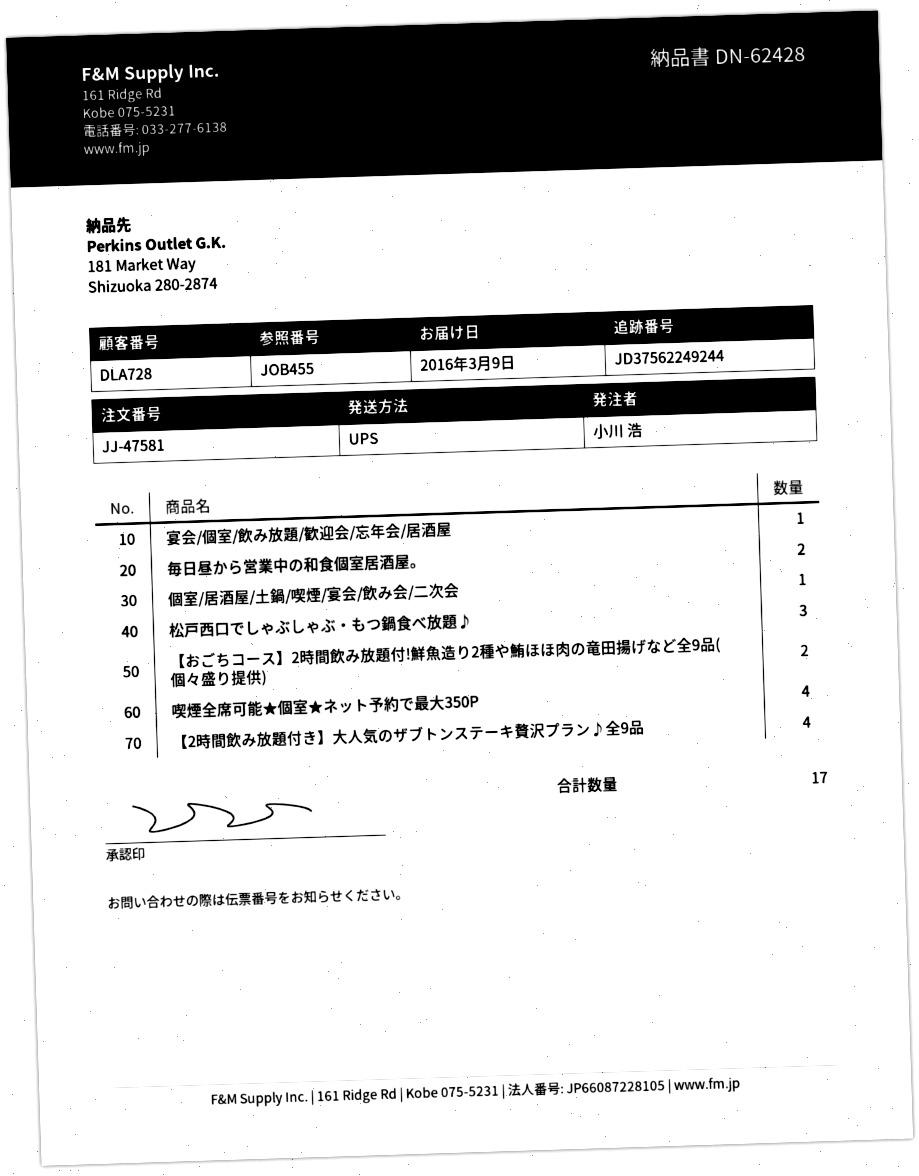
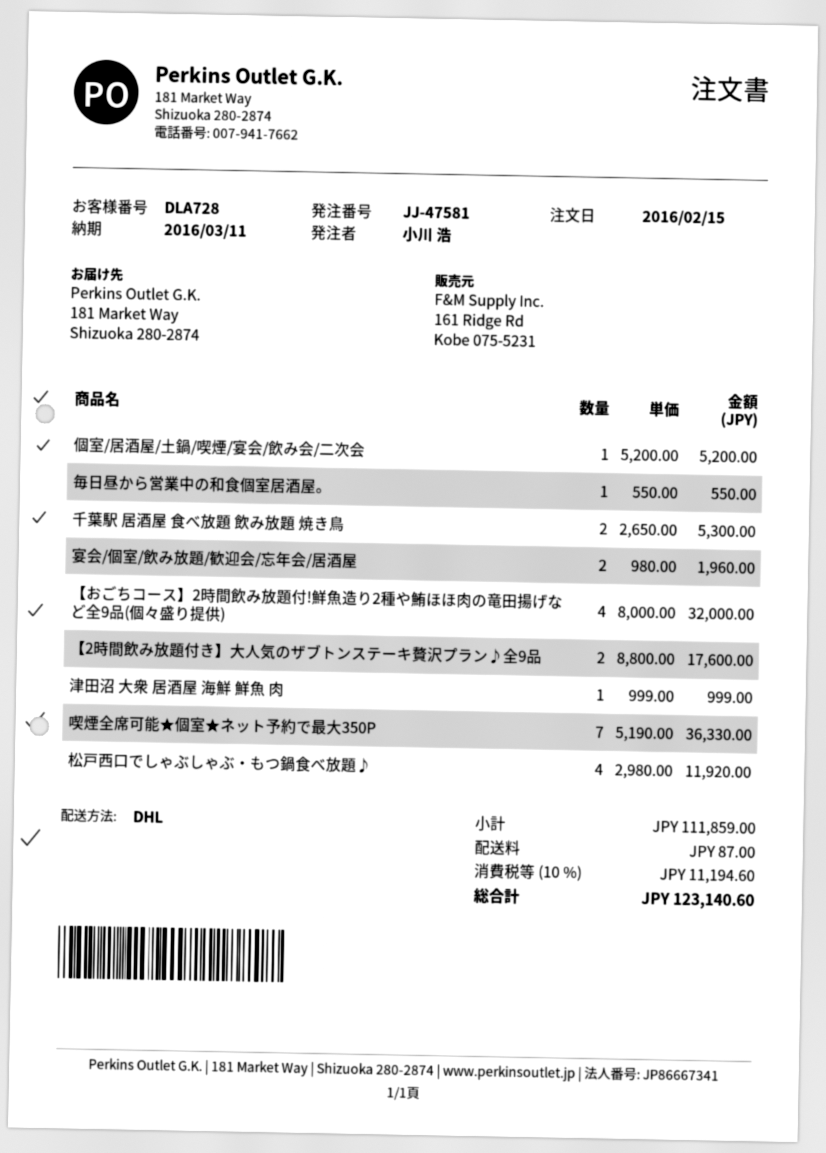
delivery date: 2016-03-09 -> 2016-03-11
shipping method: UPS -> DHL
宴会/個室/飲み放題/歓迎会/忘年会/居酒屋: 1 -> 2
毎日昼から営業中の和食個室居酒屋。: 2 -> 1
松戸西口でしゃぶしゃぶ・もつ鍋食べ放題♪: 3 -> 4
【おごちコース】2時間飲み放題付!鮮魚造り2種や鮪ほほ肉の竜田揚げなど全9品(個々盛り提供): 2 -> 4
喫煙全席可能★個室★ネット予約で最大350P: 4 -> 7
【2時間飲み放題付き】大人気のザブトンステーキ贅沢プラン♪全9品: 4 -> 2
千葉駅 居酒屋 食べ放題 飲み放題 焼き鳥: none -> 2
津田沼 大衆 居酒屋 海鮮 鮮魚 肉: none -> 1

